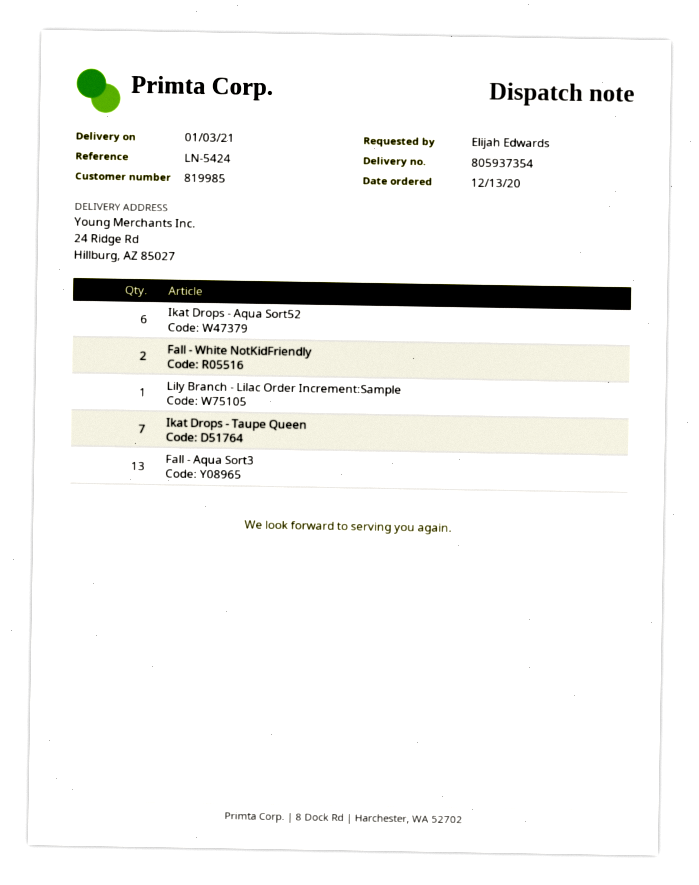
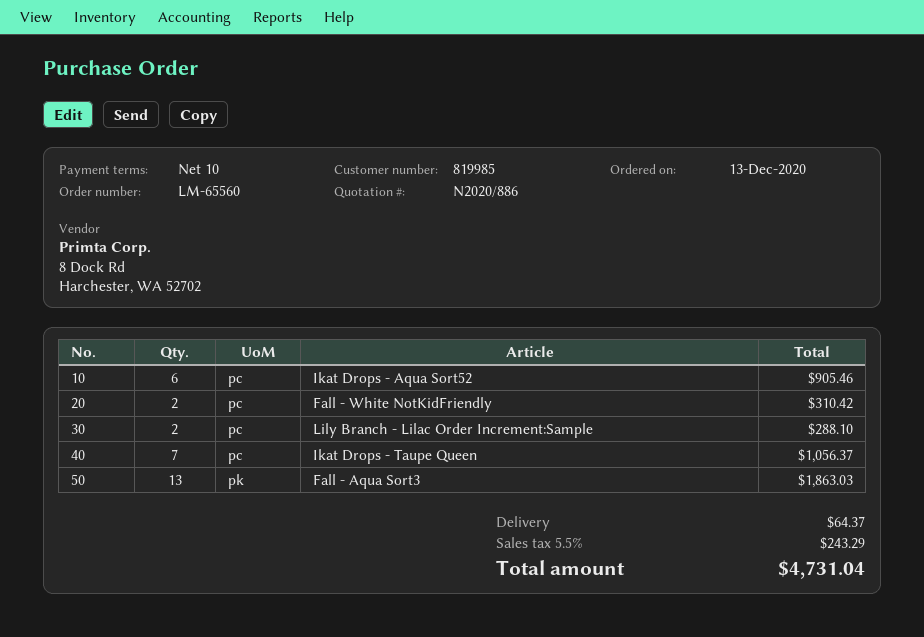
Lily Branch - Lilac Order Increment:Sample: 1 -> 2

